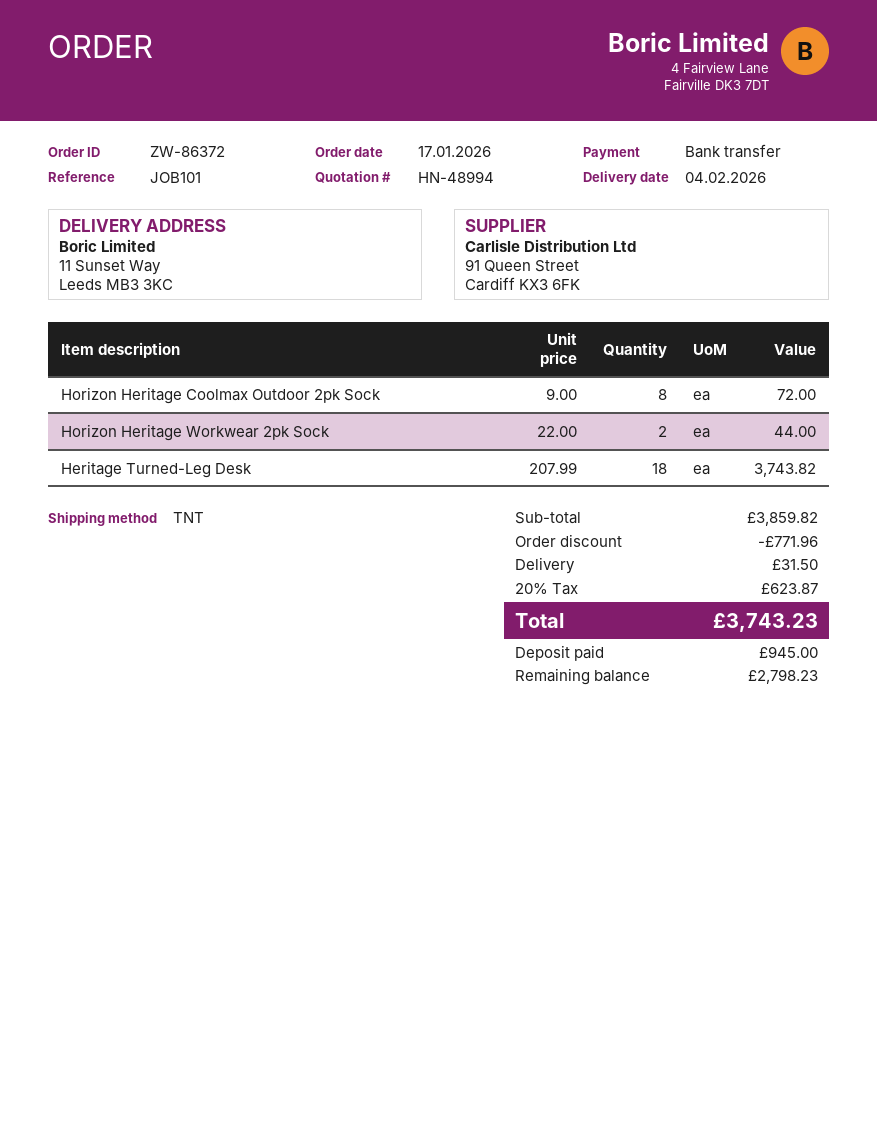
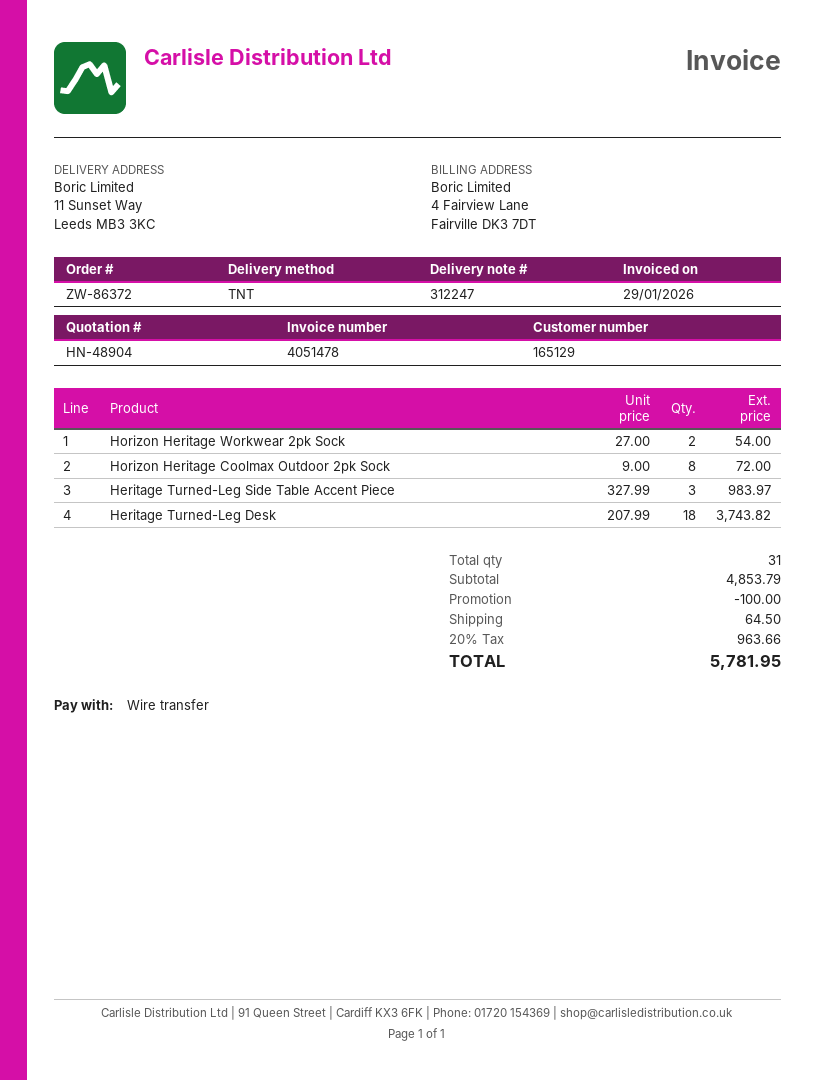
quote number: HN-48994 -> HN-48904
Horizon Heritage Workwear 2pk Sock: 2 x 22.00 = 44.00 -> 2 x 27.00 = 54.00
Heritage Turned-Leg Side Table Accent Piece: none -> 3 x 327.99 = 983.97
subtotal: 3859.82 -> 4853.79
discount: 771.96 -> 100.00
shipping: 31.50 -> 64.50
tax: 20% = 623.87 -> 20% = 963.66
total: 3743.23 -> 5781.95

